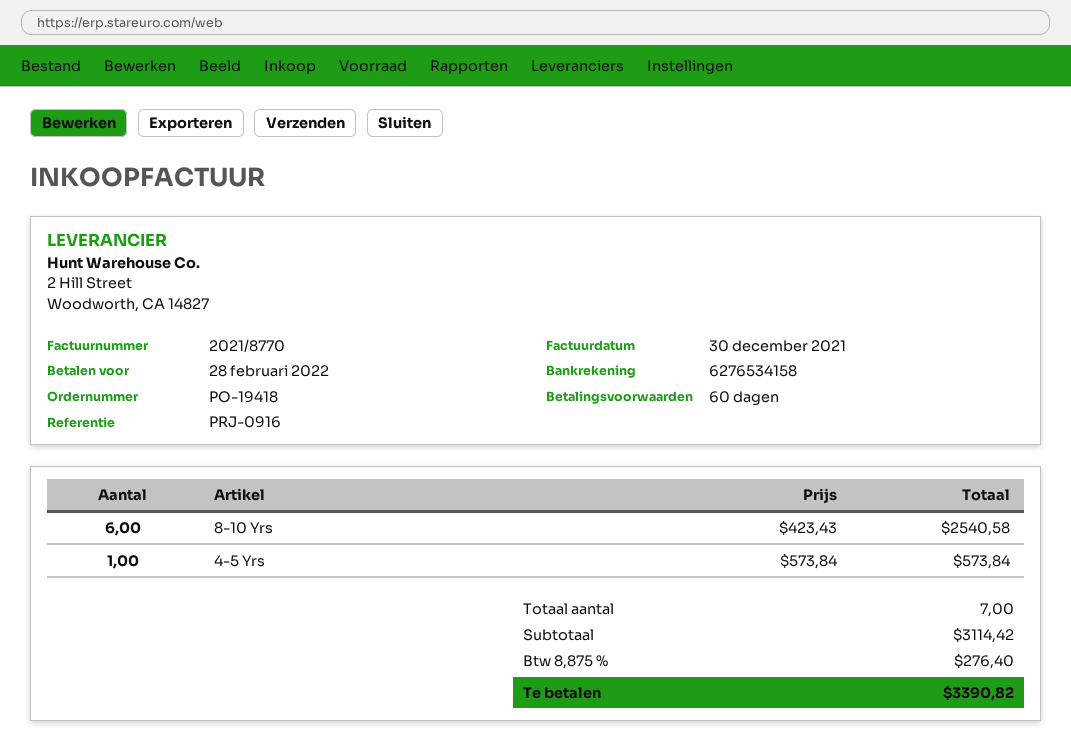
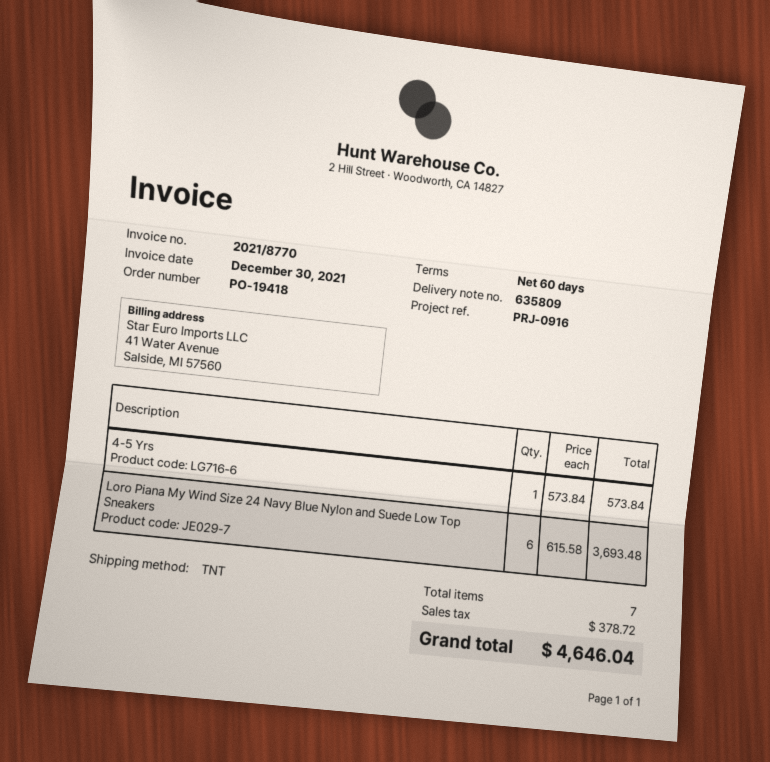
8-10 Yrs: 6 x 423.43 = 2540.58 -> none
Loro Piana My Wind Size 24 Navy Blue Nylon and Suede Low Top Sneakers: none -> 6 x 615.58 = 3693.48
tax: 276.40 -> 378.72
total: 3390.82 -> 4646.04

